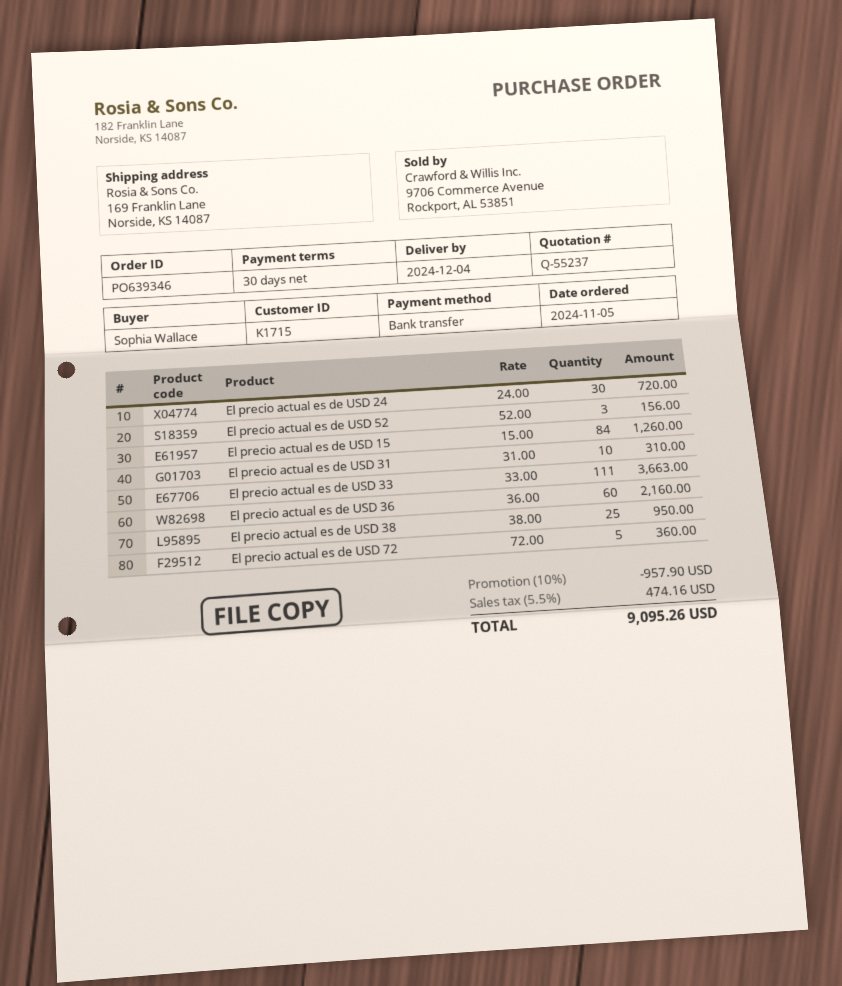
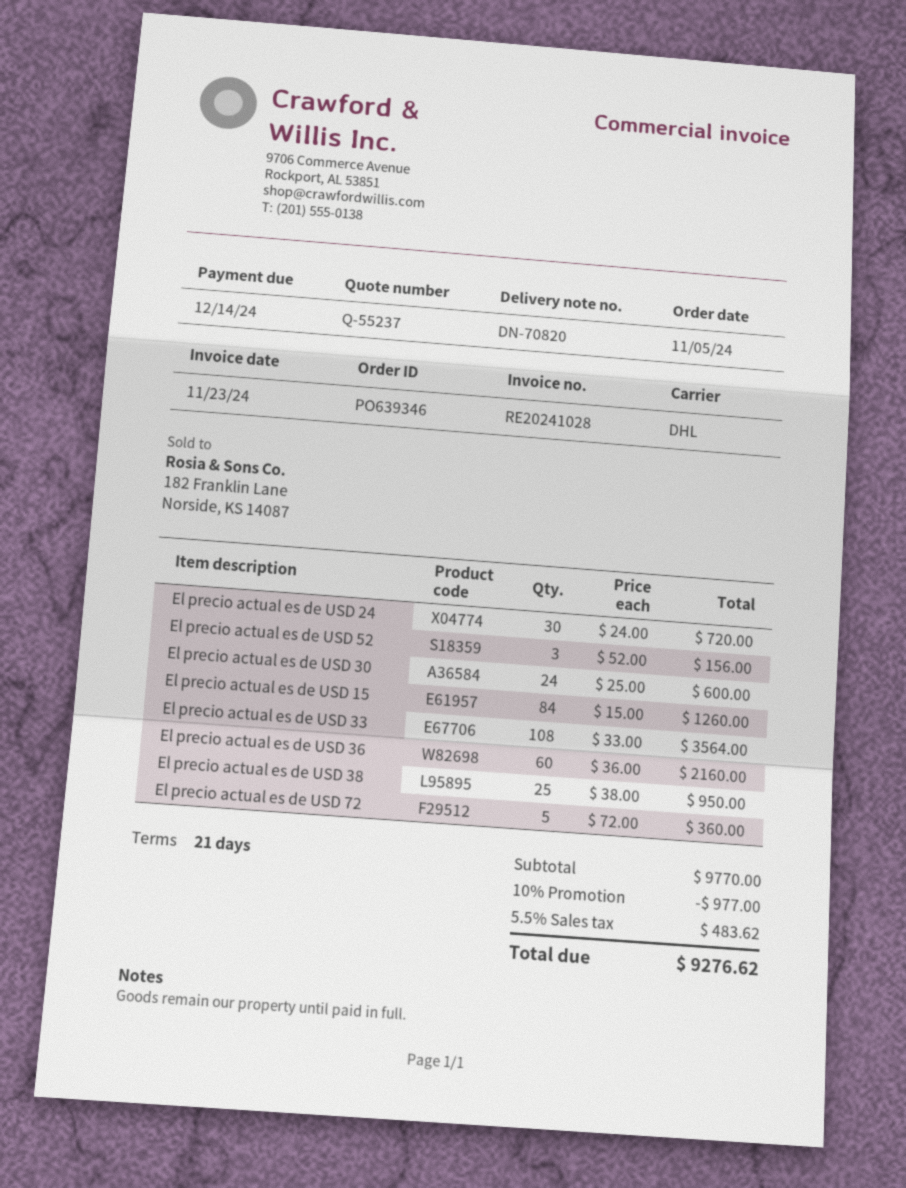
payment terms: 30 days -> 21 days
El precio actual es de USD 31: 10 x 31.00 = 310.00 -> none
El precio actual es de USD 33: 111 x 33.00 = 3663.00 -> 108 x 33.00 = 3564.00
El precio actual es de USD 30: none -> 24 x 25.00 = 600.00
discount: 10% = 957.90 -> 10% = 977.00
tax: 5.5% = 474.16 -> 5.5% = 483.62
total: 9095.26 -> 9276.62

